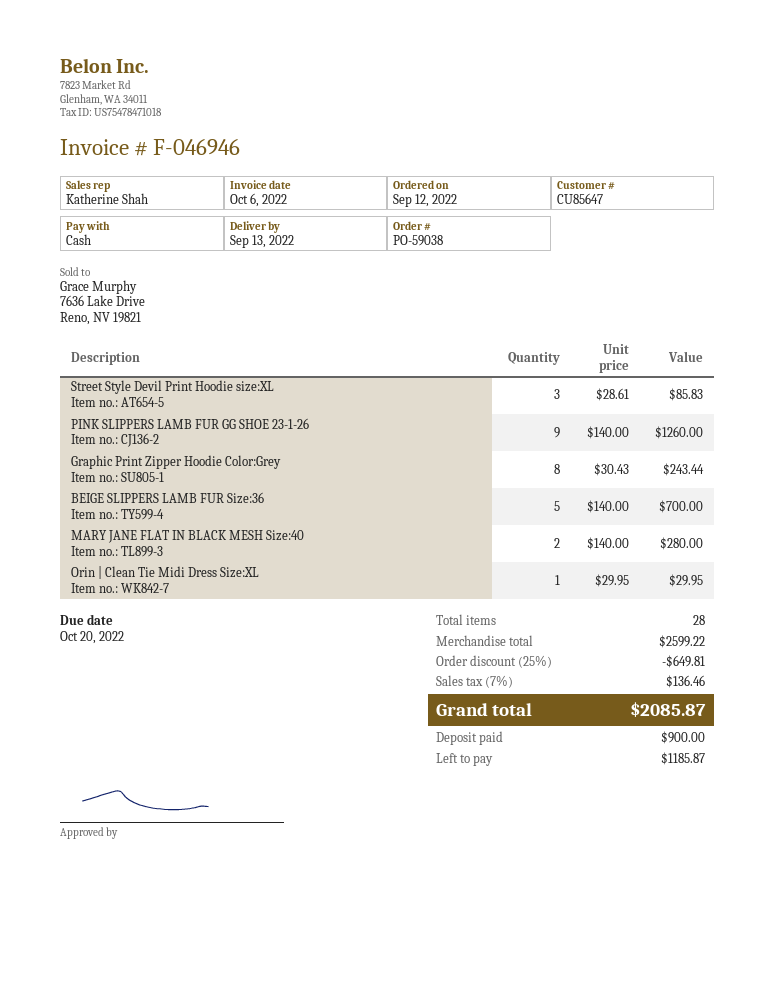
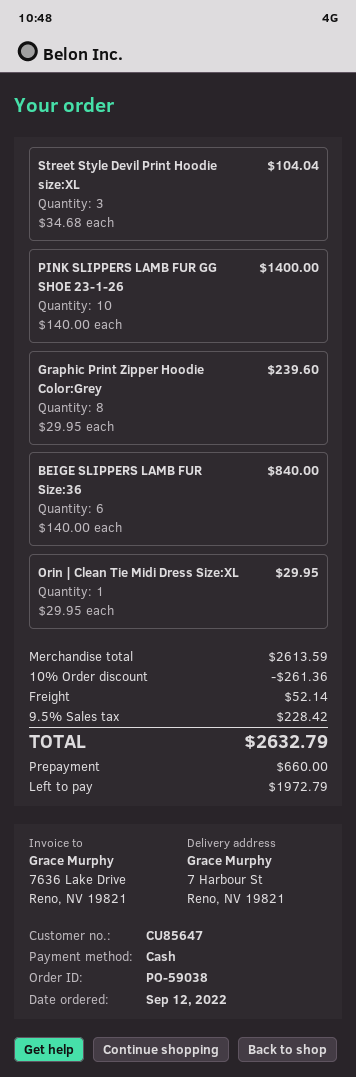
Street Style Devil Print Hoodie size:XL: 3 x 28.61 = 85.83 -> 3 x 34.68 = 104.04
PINK SLIPPERS LAMB FUR GG SHOE 23-1-26: 9 x 140.00 = 1260.00 -> 10 x 140.00 = 1400.00
Graphic Print Zipper Hoodie Color:Grey: 8 x 30.43 = 243.44 -> 8 x 29.95 = 239.60
BEIGE SLIPPERS LAMB FUR Size:36: 5 x 140.00 = 700.00 -> 6 x 140.00 = 840.00
MARY JANE FLAT IN BLACK MESH Size:40: 2 x 140.00 = 280.00 -> none
subtotal: 2599.22 -> 2613.59
discount: 25% = 649.81 -> 10% = 261.36
shipping: none -> 52.14
tax: 7% = 136.46 -> 9.5% = 228.42
total: 2085.87 -> 2632.79
deposit: 900.00 -> 660.00
balance: 1185.87 -> 1972.79

